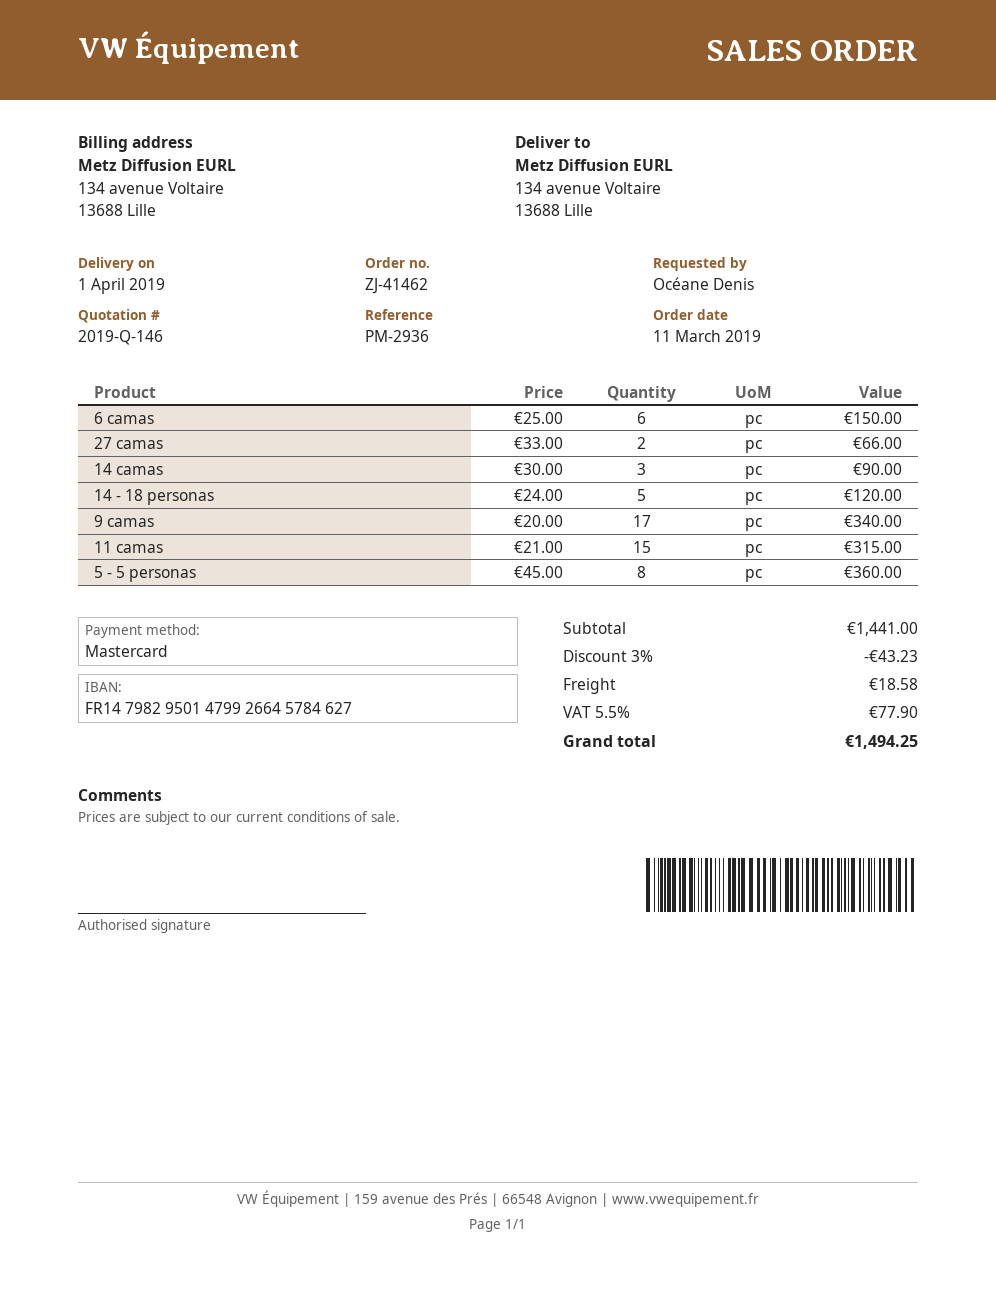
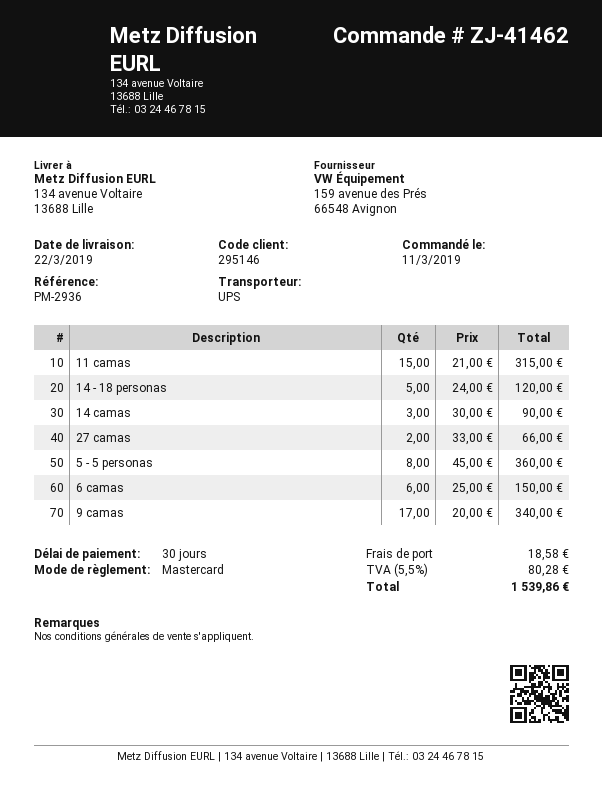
delivery date: 2019-04-01 -> 2019-03-22
discount: 3% = 43.23 -> none
tax: 5.5% = 77.90 -> 5.5% = 80.28
total: 1494.25 -> 1539.86

